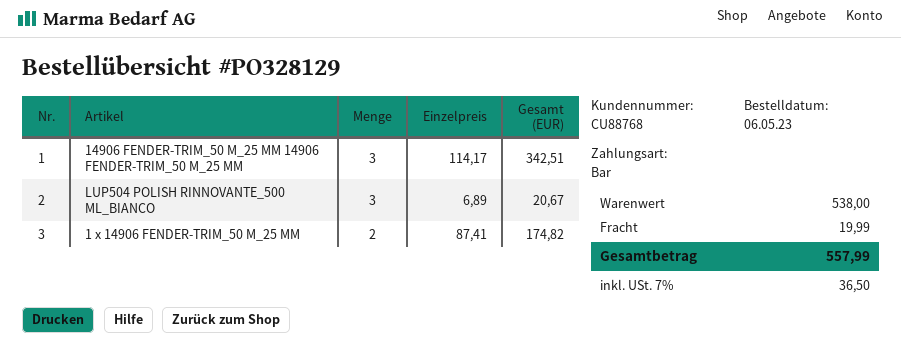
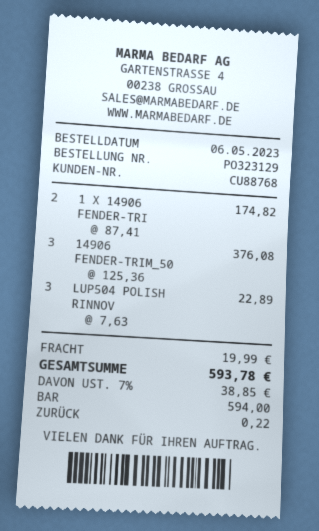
order number: PO328129 -> PO323129
14906 FENDER-TRIM_50 M_25 MM 14906 FENDER-TRIM_50 M_25 MM: 3 x 114.17 = 342.51 -> 3 x 125.36 = 376.08
LUP504 POLISH RINNOVANTE_500 ML_BIANCO: 3 x 6.89 = 20.67 -> 3 x 7.63 = 22.89
tax: 7% = 36.50 -> 7% = 38.85
total: 557.99 -> 593.78

